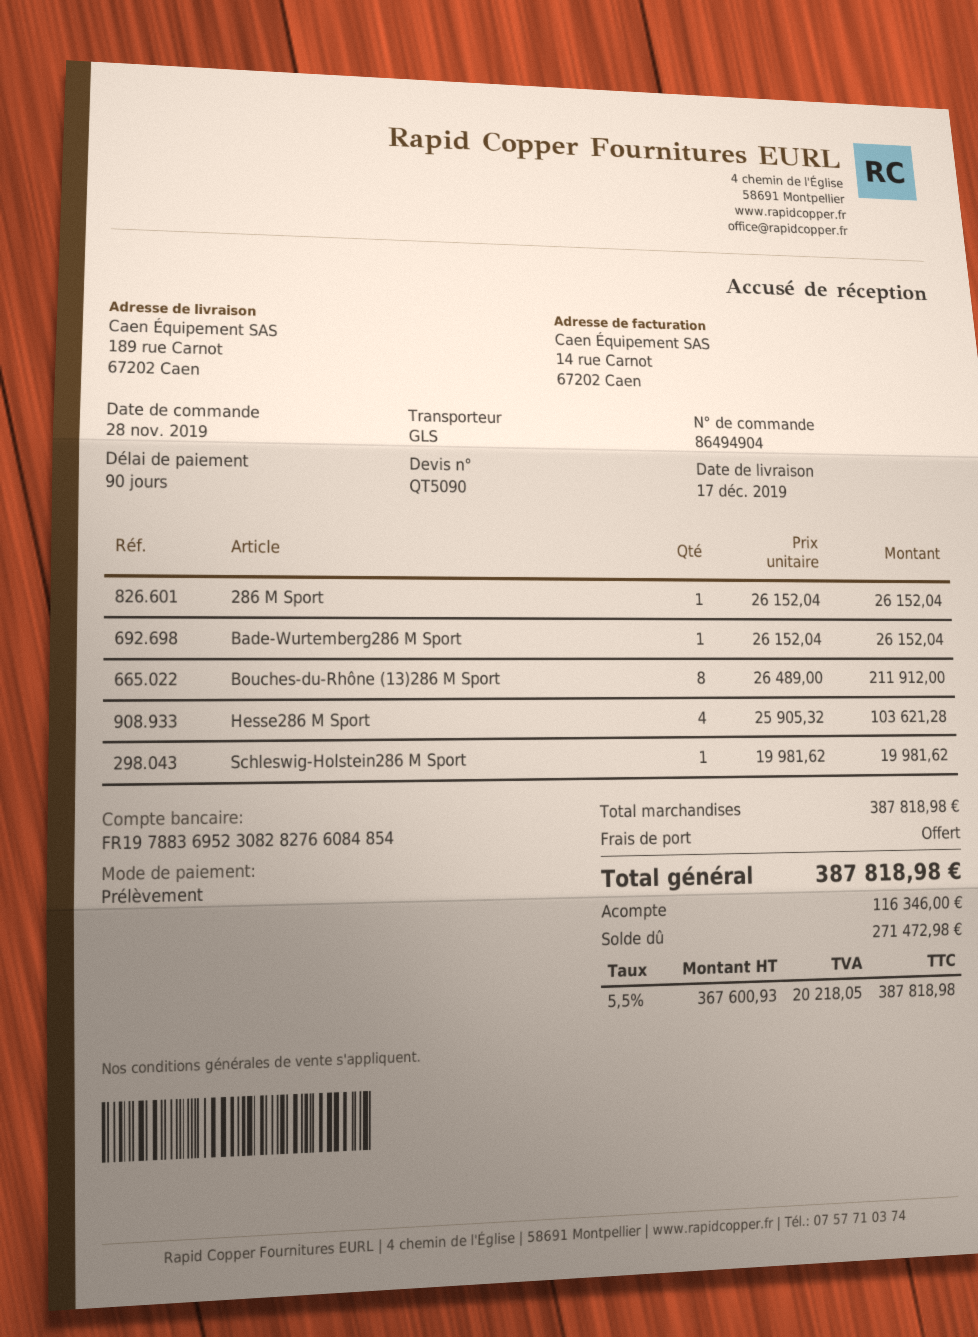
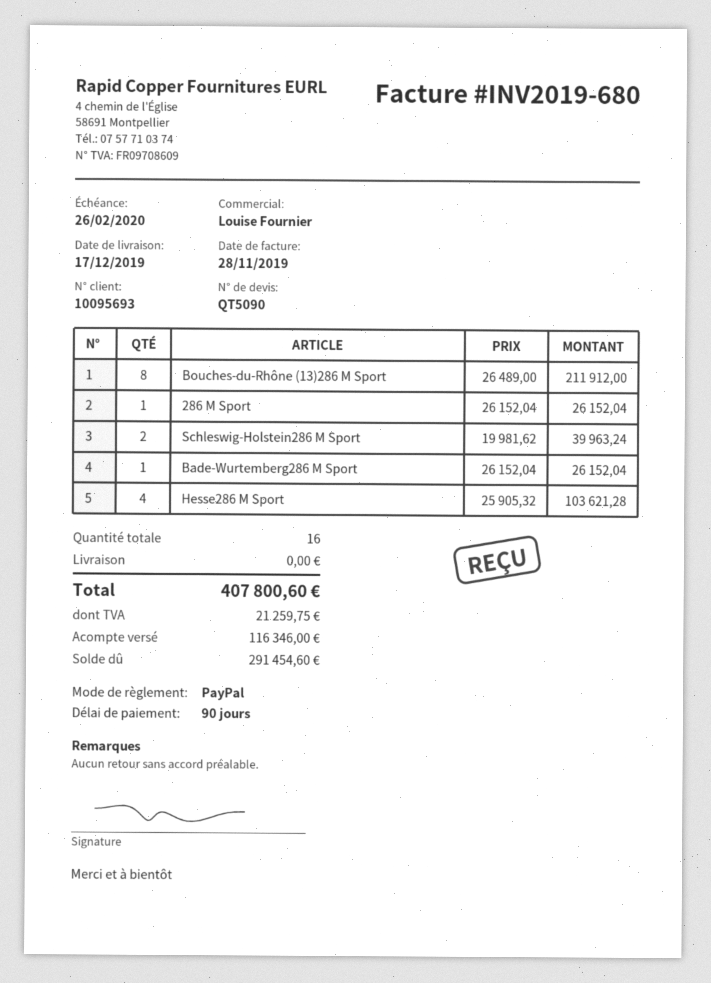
payment method: direct debit -> PayPal
Schleswig-Holstein286 M Sport: 1 x 19981.62 = 19981.62 -> 2 x 19981.62 = 39963.24
tax: 20218.05 -> 21259.75
total: 387818.98 -> 407800.60
balance: 271472.98 -> 291454.60

